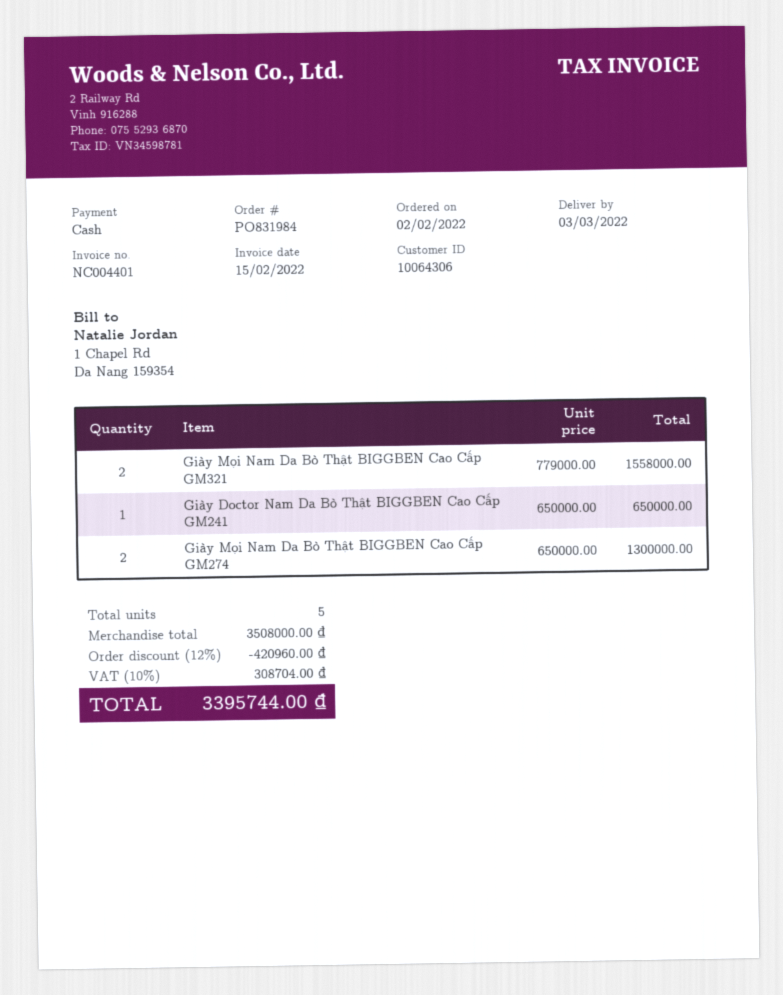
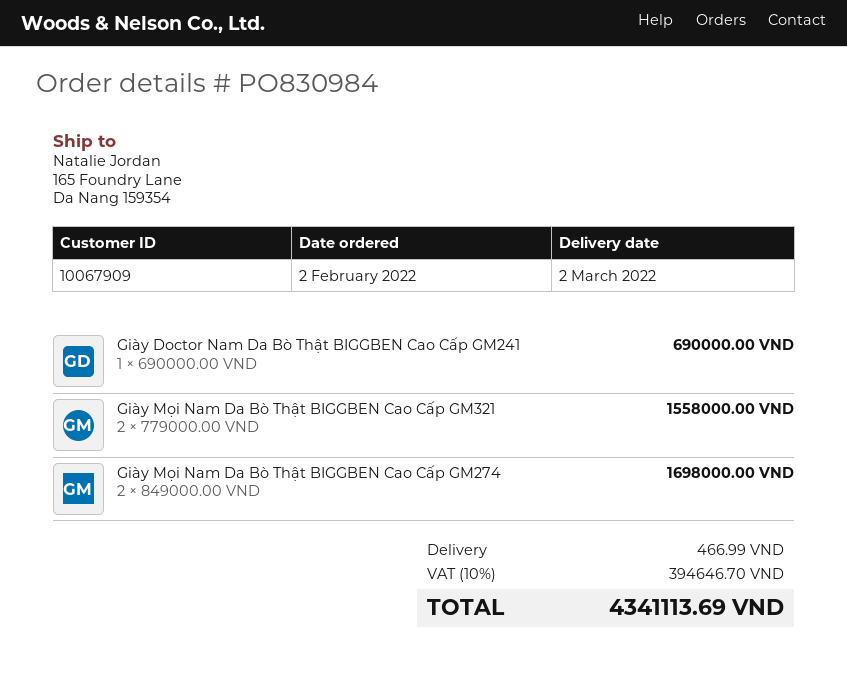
order number: PO831984 -> PO830984
delivery date: 2022-03-03 -> 2022-03-02
customer number: 10064306 -> 10067909
Giày Doctor Nam Da Bò Thật BIGGBEN Cao Cấp GM241: 1 x 650000.00 = 650000.00 -> 1 x 690000.00 = 690000.00
Giày Mọi Nam Da Bò Thật BIGGBEN Cao Cấp GM274: 2 x 650000.00 = 1300000.00 -> 2 x 849000.00 = 1698000.00
discount: 12% = 420960.00 -> none
shipping: none -> 466.99
tax: 10% = 308704.00 -> 10% = 394646.70
total: 3395744.00 -> 4341113.69

